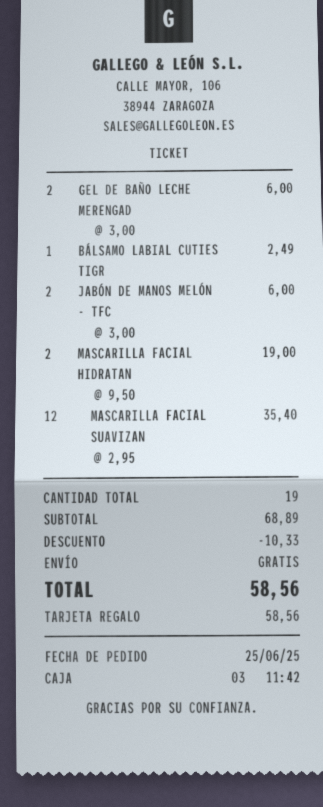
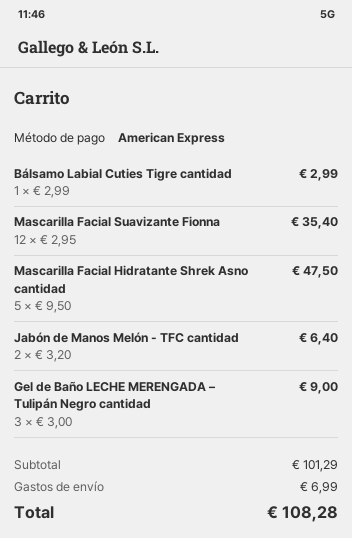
payment method: gift card -> American Express
GEL DE BAÑO LECHE MERENGAD: 2 x 3.00 = 6.00 -> 3 x 3.00 = 9.00
BÁLSAMO LABIAL CUTIES TIGR: 1 x 2.49 = 2.49 -> 1 x 2.99 = 2.99
JABÓN DE MANOS MELÓN - TFC: 2 x 3.00 = 6.00 -> 2 x 3.20 = 6.40
MASCARILLA FACIAL HIDRATAN: 2 x 9.50 = 19.00 -> 5 x 9.50 = 47.50
subtotal: 68.89 -> 101.29
discount: 10.33 -> none
shipping: 0.00 -> 6.99
total: 58.56 -> 108.28

